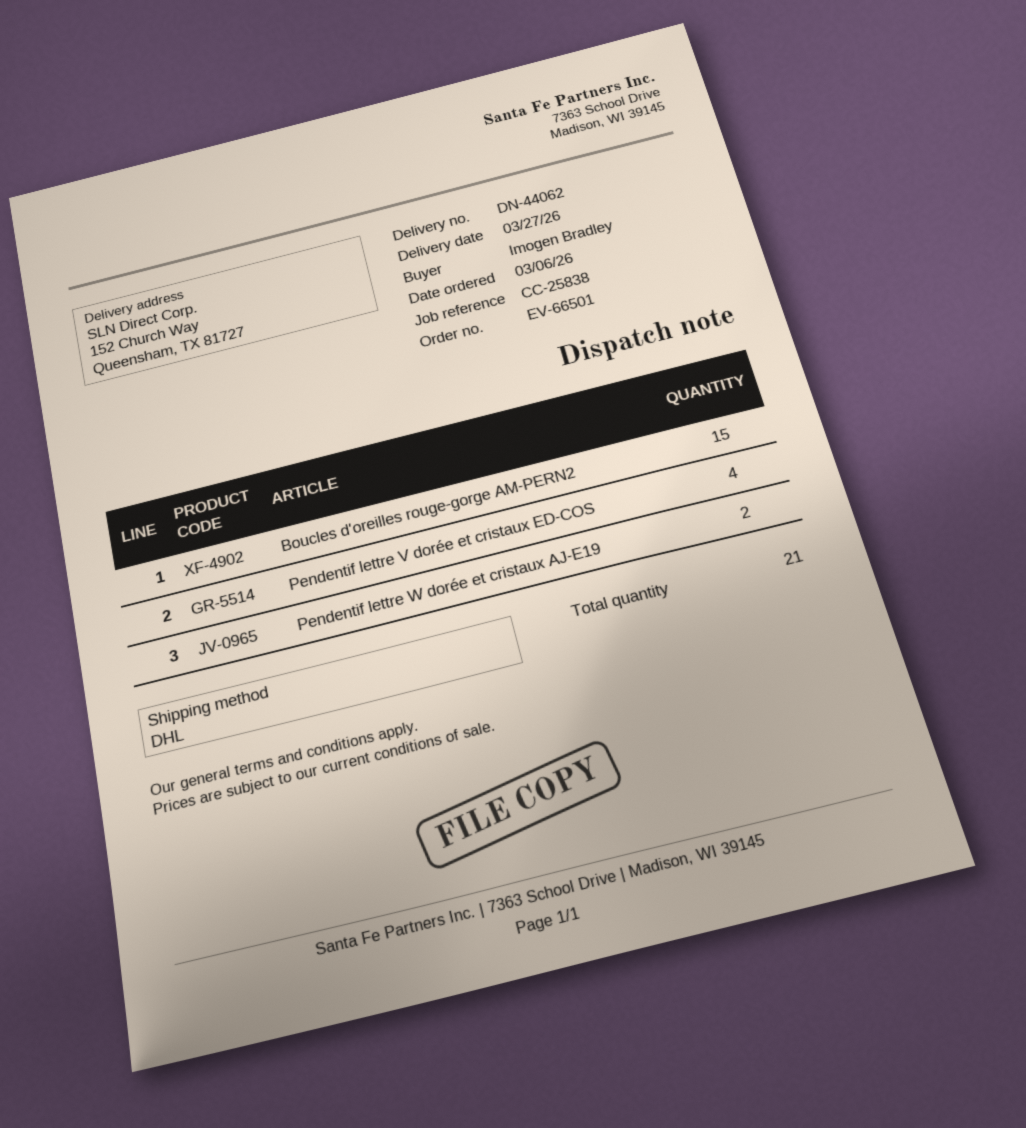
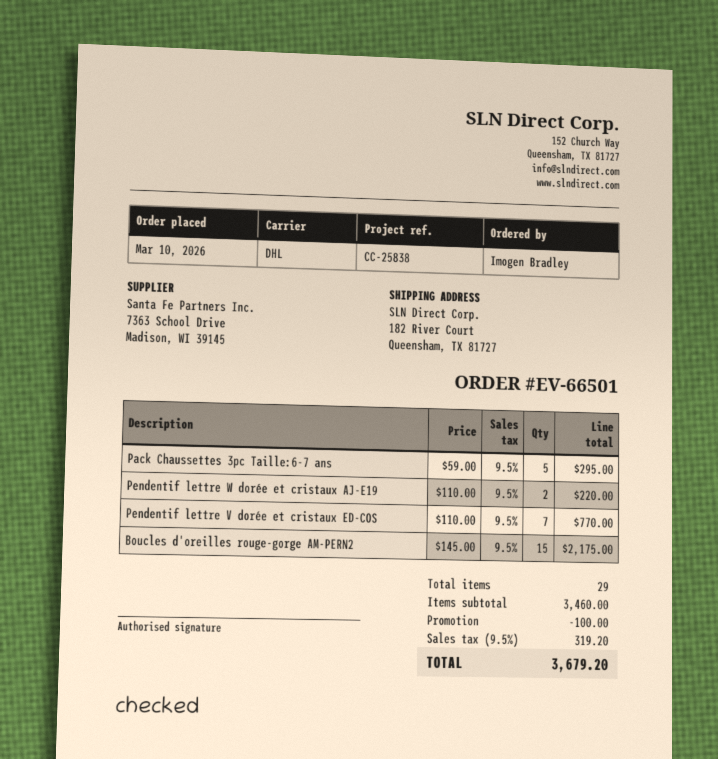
order date: 2026-03-06 -> 2026-03-10
ship to: 152 Church Way, Queensham, TX 81727 -> 182 River Court, Queensham, TX 81727
Pendentif lettre V dorée et cristaux ED-COS: 4 -> 7
Pack Chaussettes 3pc Taille:6-7 ans: none -> 5
total quantity: 21 -> 29

